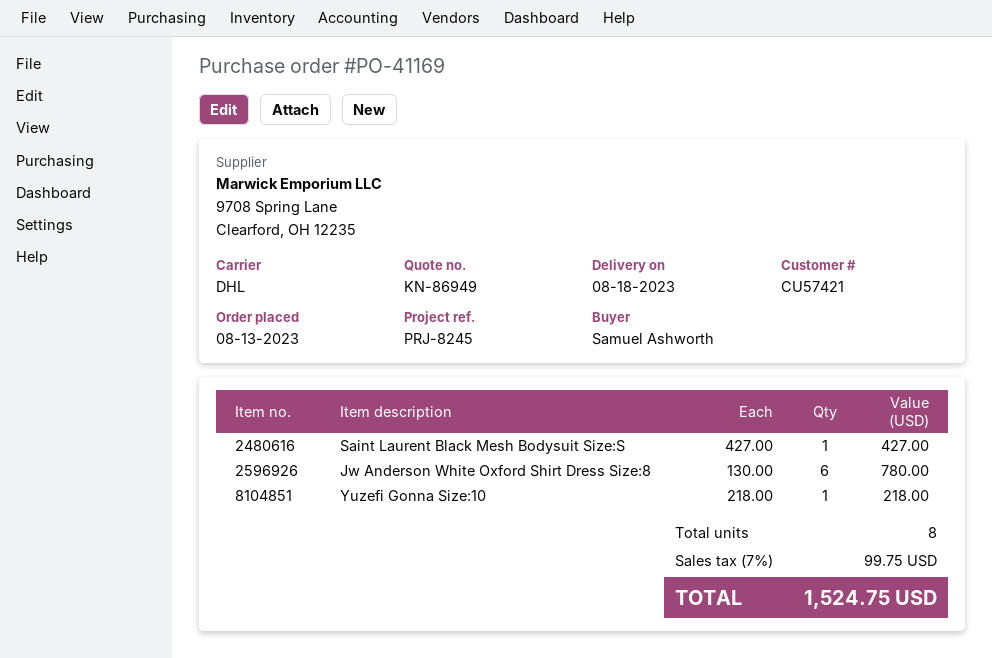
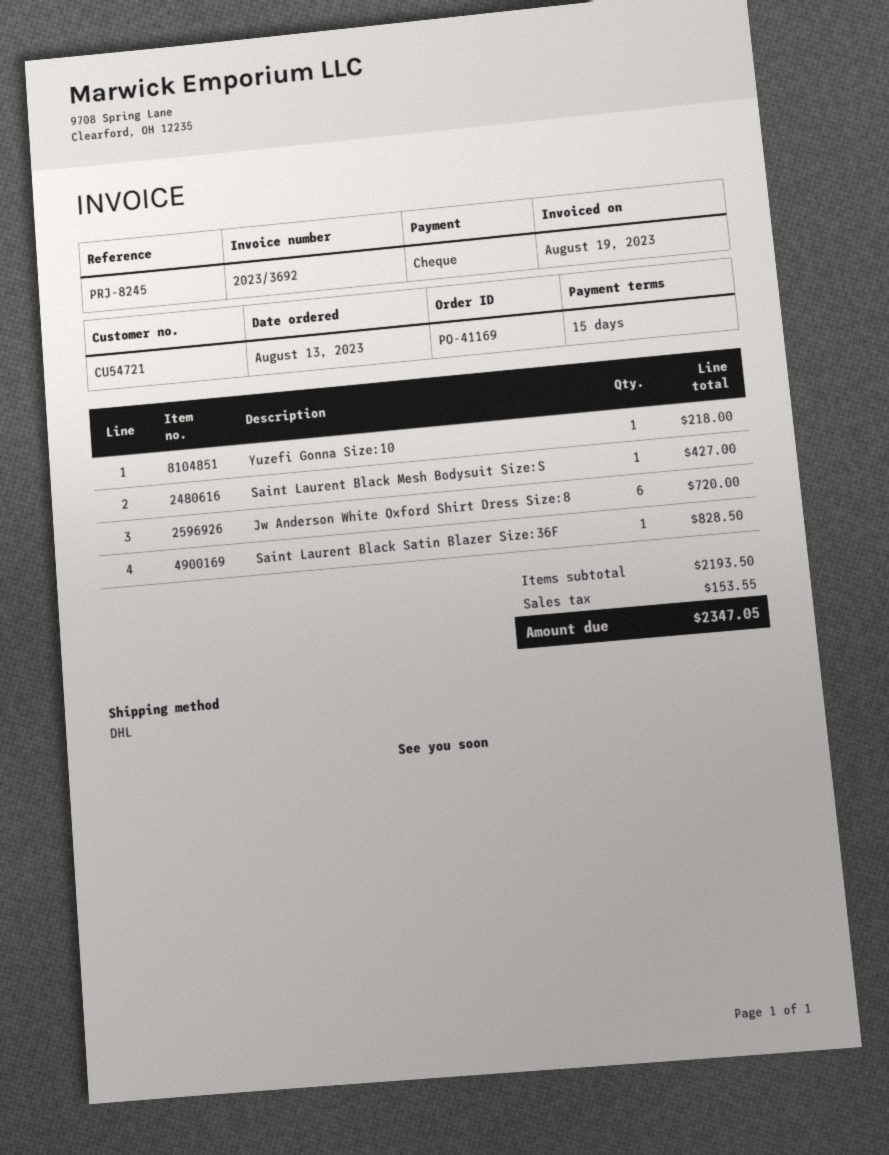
customer number: CU57421 -> CU54721
Jw Anderson White Oxford Shirt Dress Size:8: 6 for 780.00 -> 6 for 720.00
Saint Laurent Black Satin Blazer Size:36F: none -> 1 for 828.50
tax: 99.75 -> 153.55
total: 1524.75 -> 2347.05

